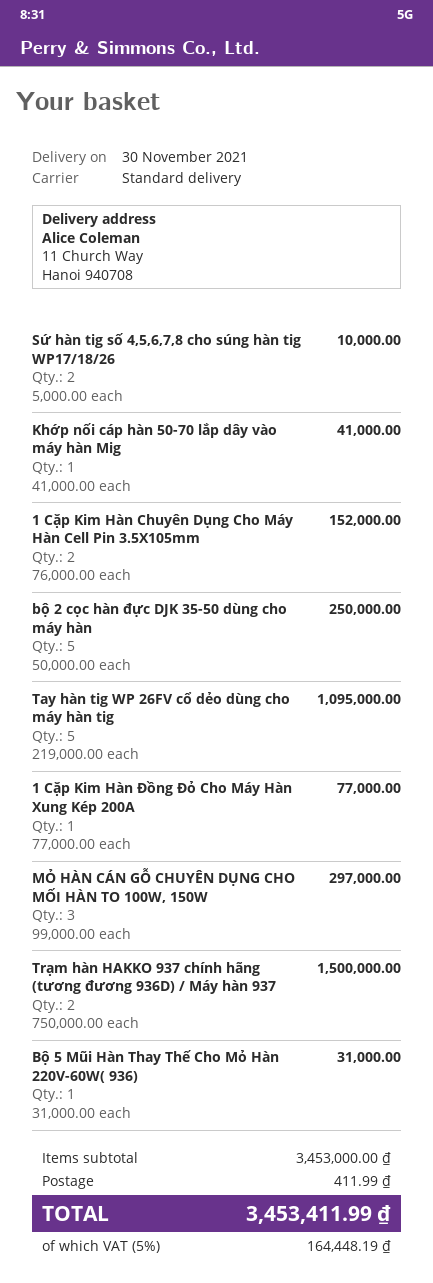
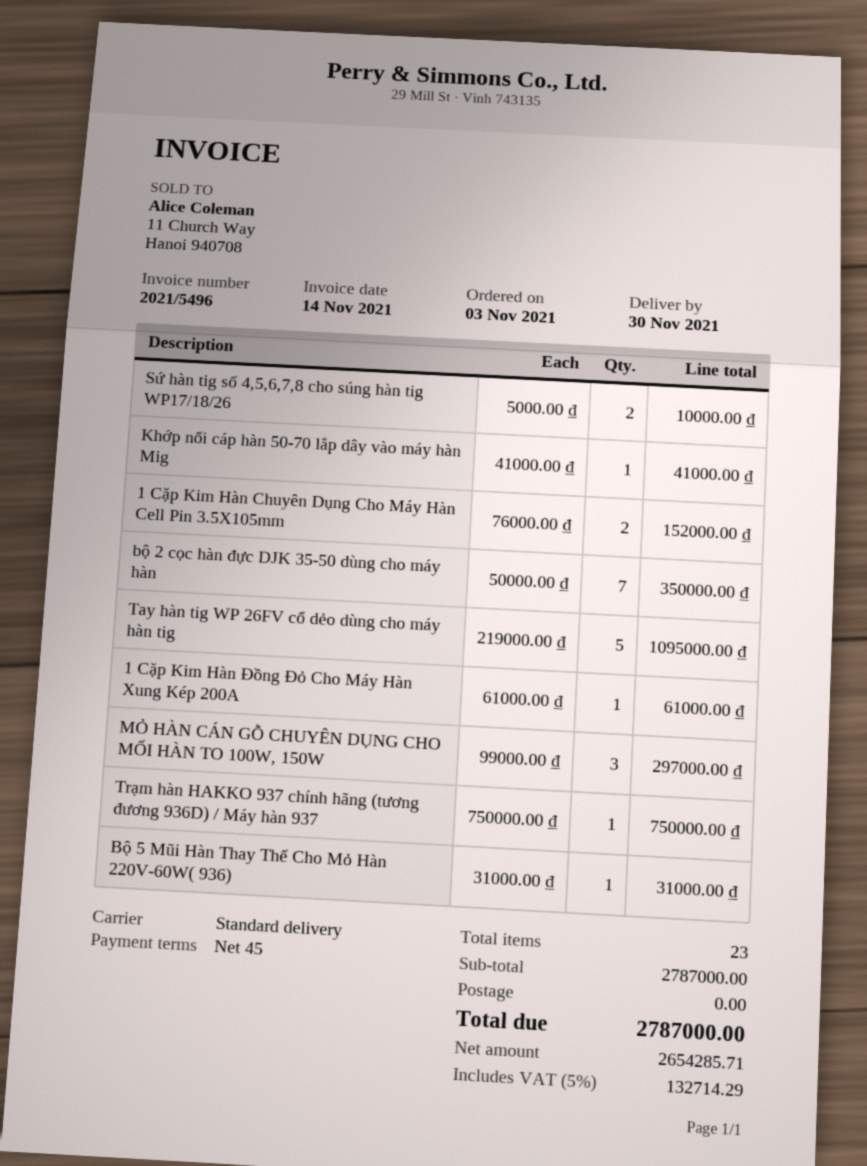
bộ 2 cọc hàn đực DJK 35-50 dùng cho máy hàn: 5 x 50000.00 = 250000.00 -> 7 x 50000.00 = 350000.00
1 Cặp Kim Hàn Đồng Đỏ Cho Máy Hàn Xung Kép 200A: 1 x 77000.00 = 77000.00 -> 1 x 61000.00 = 61000.00
Trạm hàn HAKKO 937 chính hãng (tương đương 936D) / Máy hàn 937: 2 x 750000.00 = 1500000.00 -> 1 x 750000.00 = 750000.00
subtotal: 3453000.00 -> 2787000.00
shipping: 411.99 -> 0.00
tax: 5% = 164448.19 -> 5% = 132714.29
total: 3453411.99 -> 2787000.00

